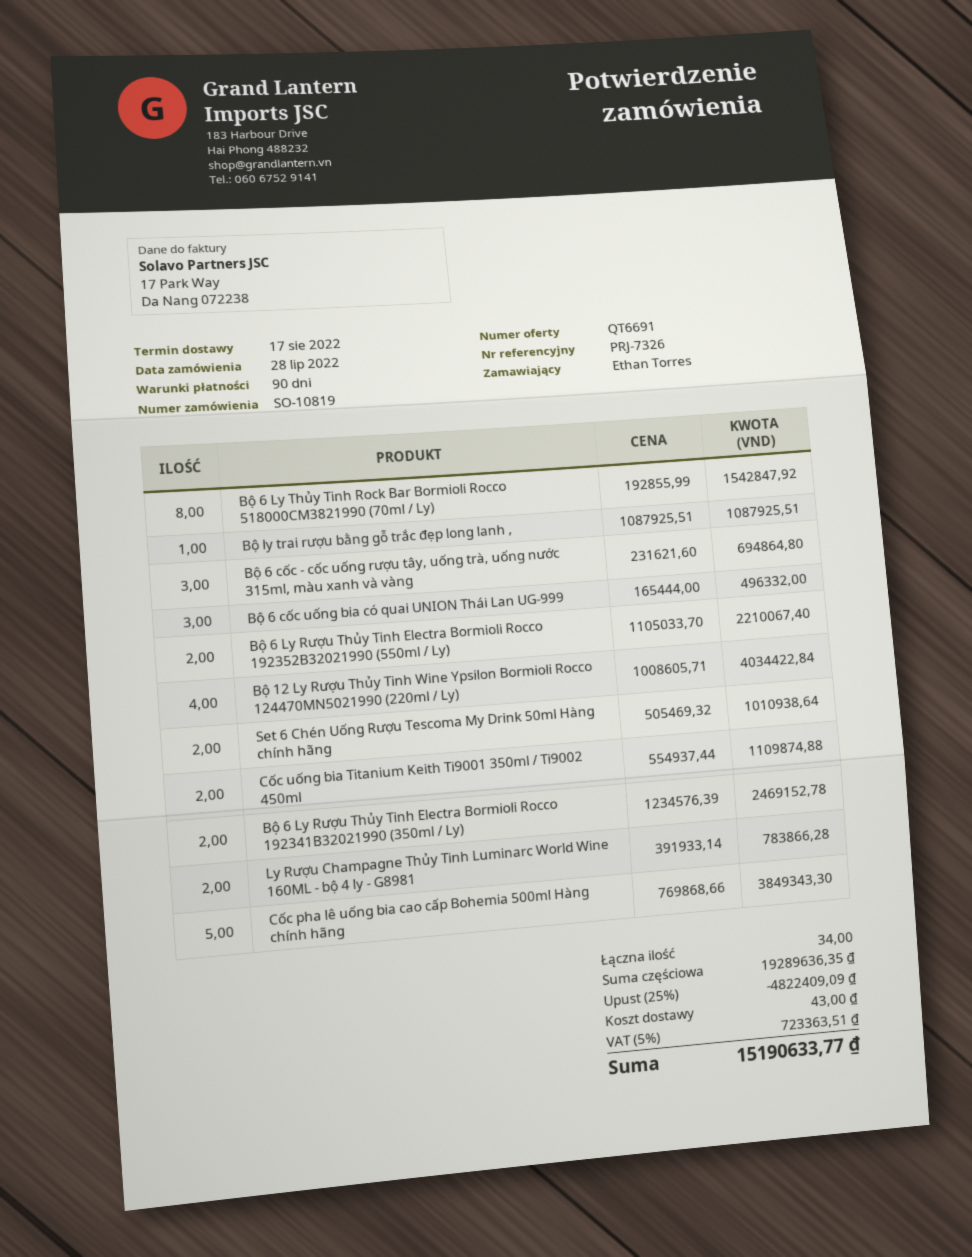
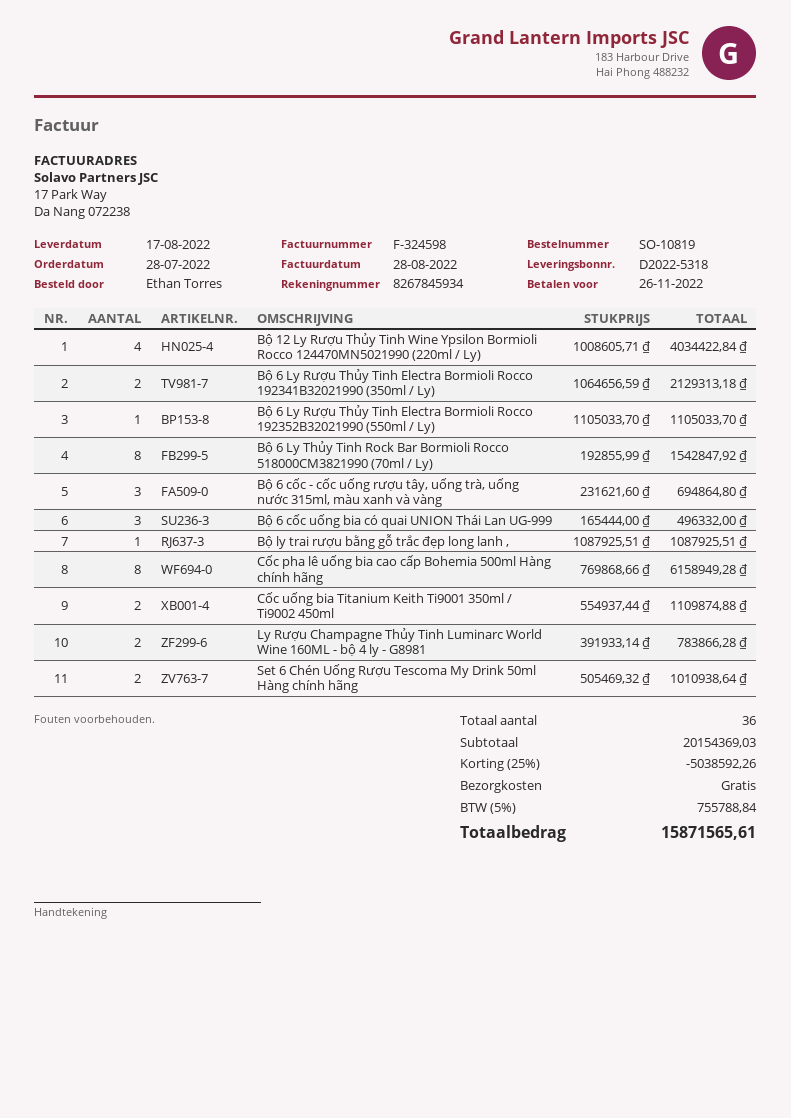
Bộ 6 Ly Rượu Thủy Tinh Electra Bormioli Rocco 192352B32021990 (550ml / Ly): 2 x 1105033.70 = 2210067.40 -> 1 x 1105033.70 = 1105033.70
Bộ 6 Ly Rượu Thủy Tinh Electra Bormioli Rocco 192341B32021990 (350ml / Ly): 2 x 1234576.39 = 2469152.78 -> 2 x 1064656.59 = 2129313.18
Cốc pha lê uống bia cao cấp Bohemia 500ml Hàng chính hãng: 5 x 769868.66 = 3849343.30 -> 8 x 769868.66 = 6158949.28
total quantity: 34 -> 36
subtotal: 19289636.35 -> 20154369.03
discount: 25% = 4822409.09 -> 25% = 5038592.26
shipping: 43.00 -> 0.00
tax: 5% = 723363.51 -> 5% = 755788.84
total: 15190633.77 -> 15871565.61

